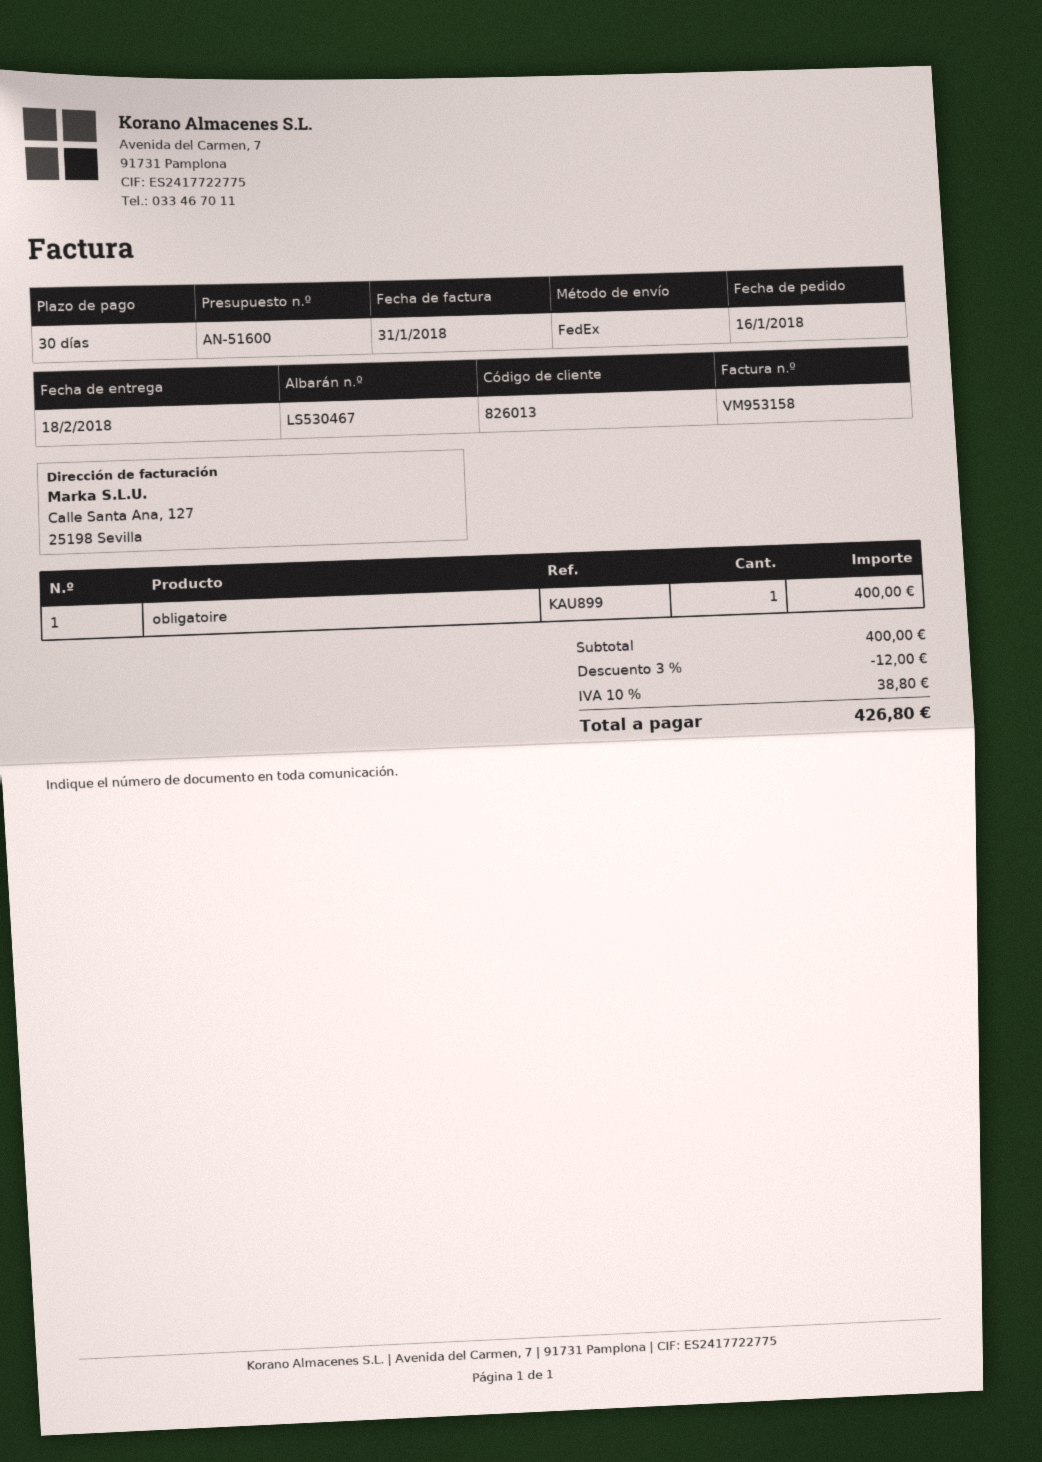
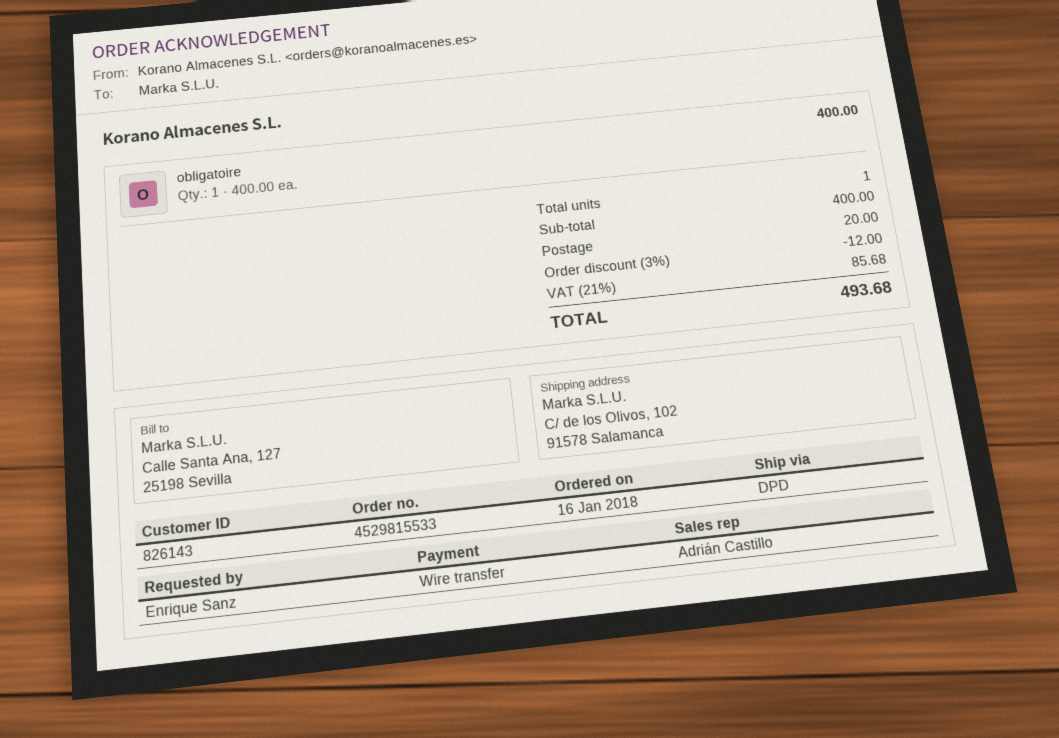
customer number: 826013 -> 826143
shipping method: FedEx -> DPD
shipping: none -> 20.00
tax: 10% = 38.80 -> 21% = 85.68
total: 426.80 -> 493.68

